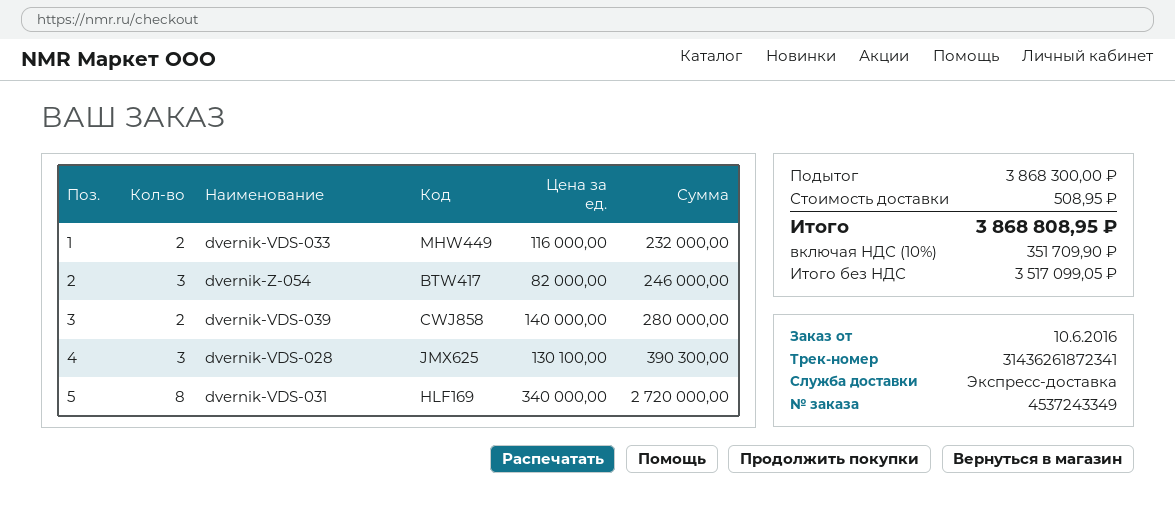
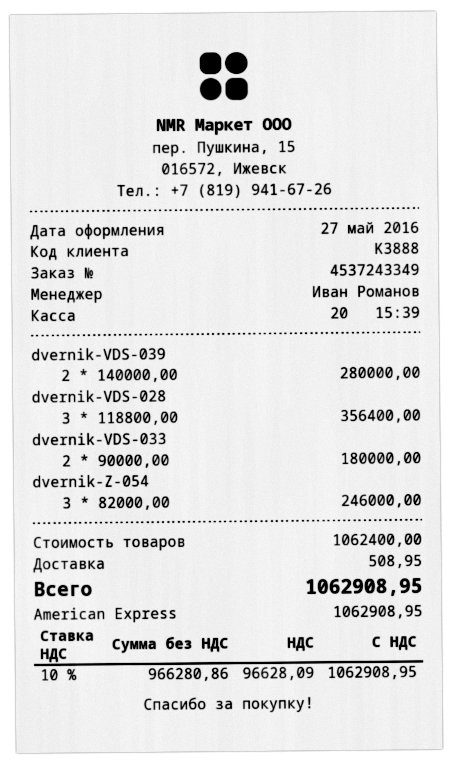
order date: 2016-06-10 -> 2016-05-27
dvernik-VDS-033: 2 x 116000.00 = 232000.00 -> 2 x 90000.00 = 180000.00
dvernik-VDS-028: 3 x 130100.00 = 390300.00 -> 3 x 118800.00 = 356400.00
dvernik-VDS-031: 8 x 340000.00 = 2720000.00 -> none
subtotal: 3868300.00 -> 1062400.00
net: 3517099.05 -> 966280.86
tax: 10% = 351709.90 -> 10% = 96628.09
total: 3868808.95 -> 1062908.95

